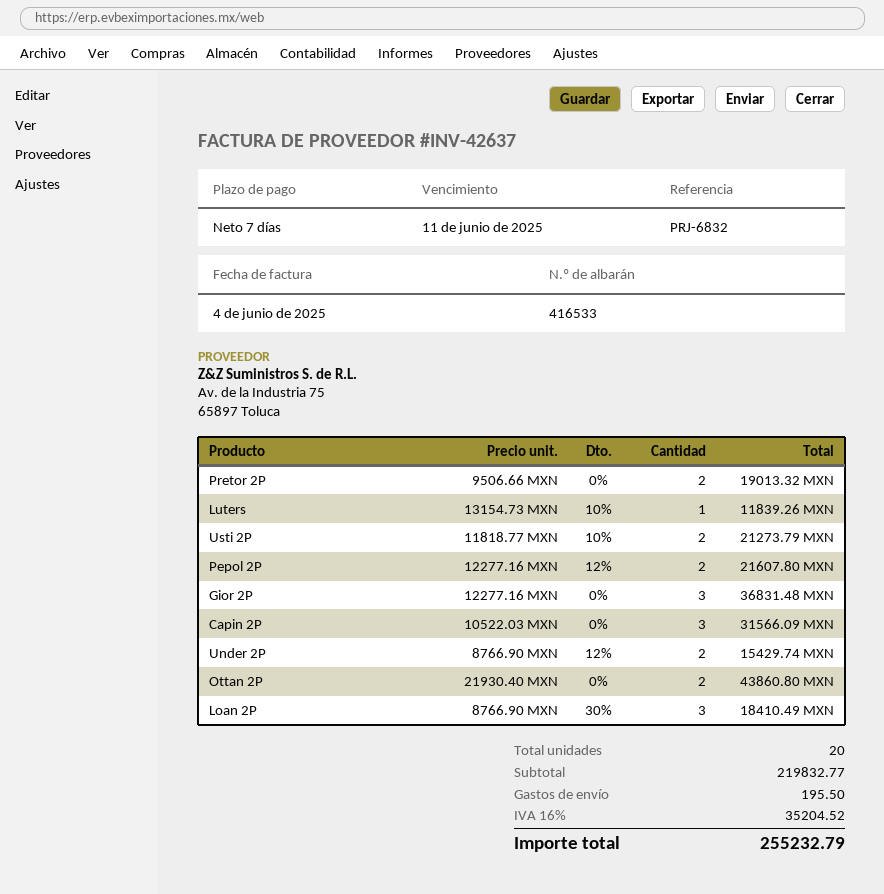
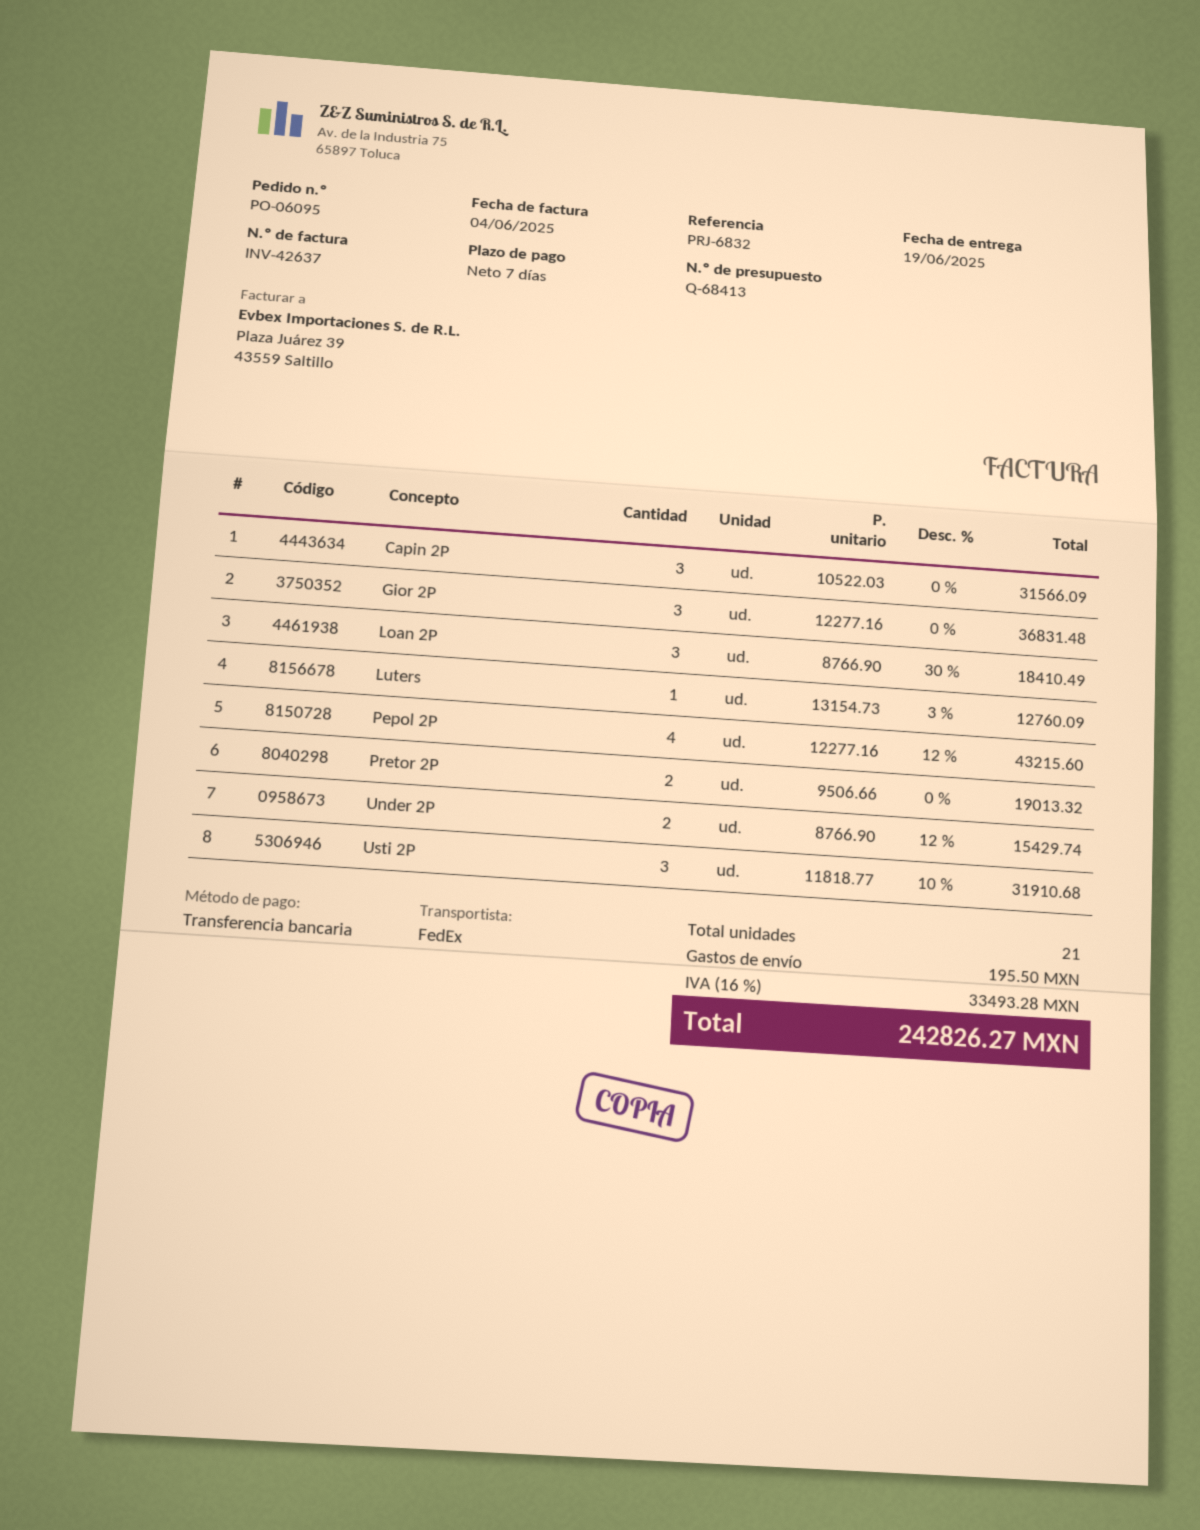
Luters: 1 x 13154.73 - 10% = 11839.26 -> 1 x 13154.73 - 3% = 12760.09
Usti 2P: 2 x 11818.77 - 10% = 21273.79 -> 3 x 11818.77 - 10% = 31910.68
Pepol 2P: 2 x 12277.16 - 12% = 21607.80 -> 4 x 12277.16 - 12% = 43215.60
Ottan 2P: 2 x 21930.40 = 43860.80 -> none
total quantity: 20 -> 21
tax: 16% = 35204.52 -> 16% = 33493.28
total: 255232.79 -> 242826.27

